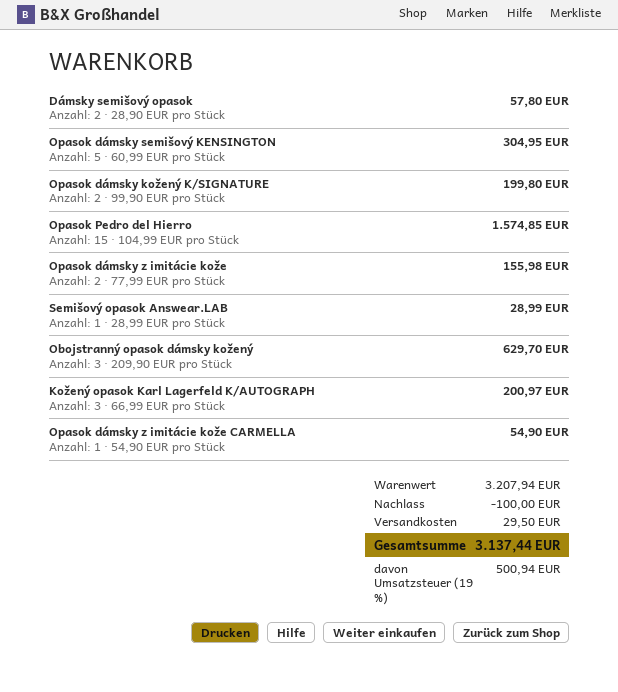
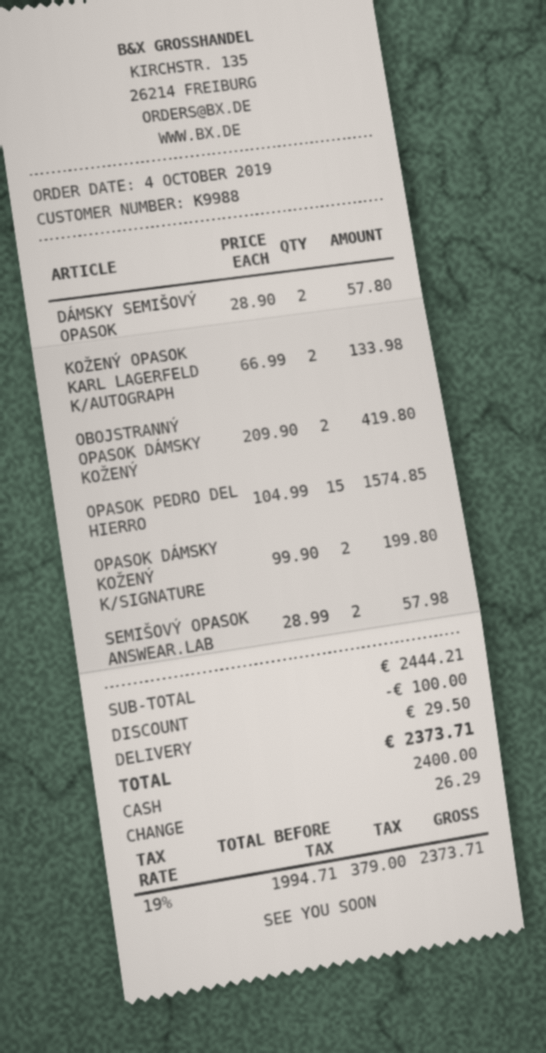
Opasok dámsky semišový KENSINGTON: 5 x 60.99 = 304.95 -> none
Opasok dámsky z imitácie kože: 2 x 77.99 = 155.98 -> none
Semišový opasok Answear.LAB: 1 x 28.99 = 28.99 -> 2 x 28.99 = 57.98
Obojstranný opasok dámsky kožený: 3 x 209.90 = 629.70 -> 2 x 209.90 = 419.80
Kožený opasok Karl Lagerfeld K/AUTOGRAPH: 3 x 66.99 = 200.97 -> 2 x 66.99 = 133.98
Opasok dámsky z imitácie kože CARMELLA: 1 x 54.90 = 54.90 -> none
subtotal: 3207.94 -> 2444.21
tax: 19% = 500.94 -> 19% = 379.00
total: 3137.44 -> 2373.71

